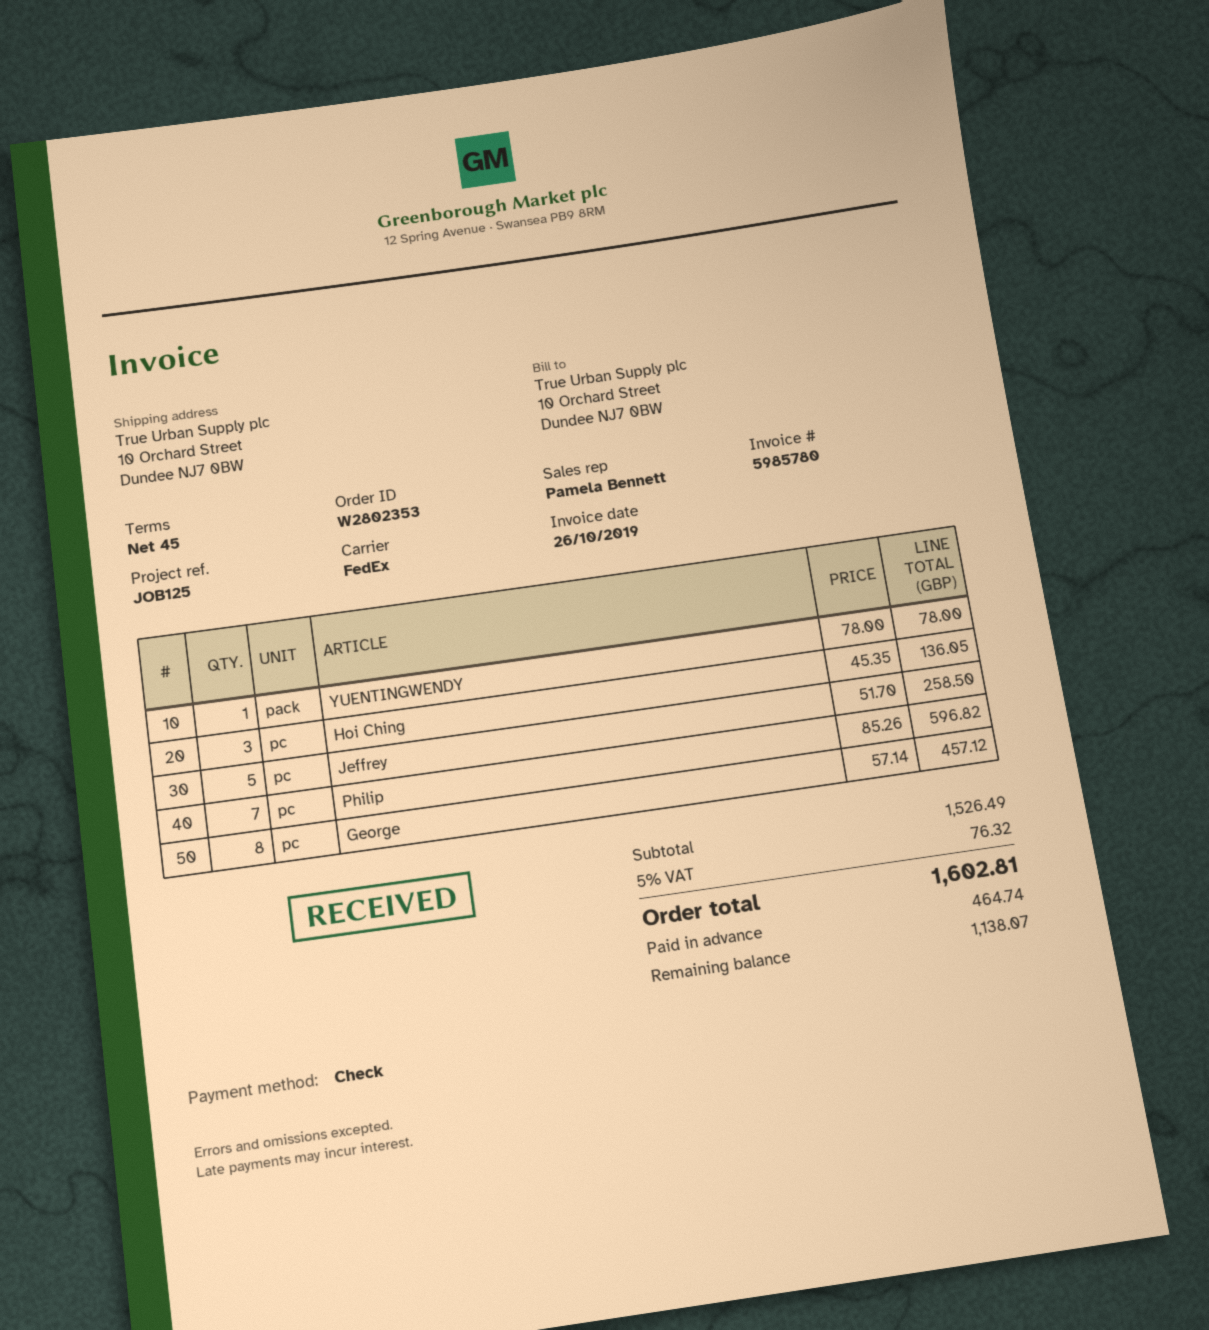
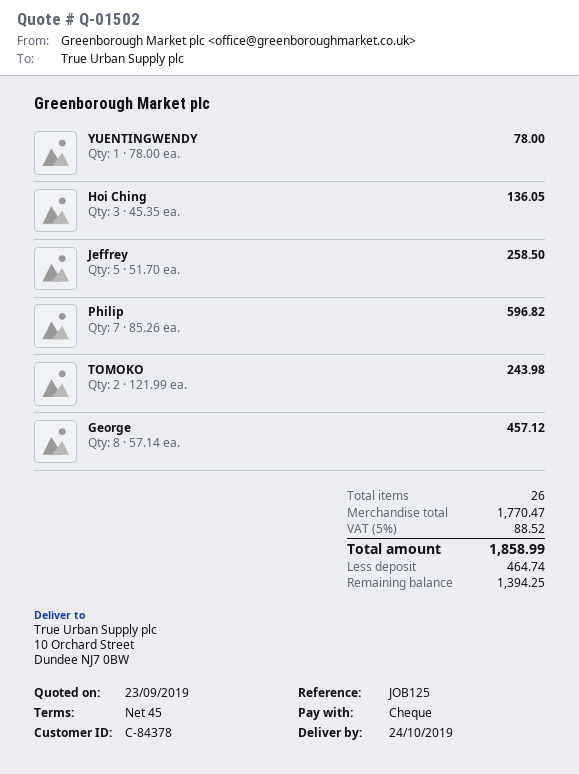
TOMOKO: none -> 2 x 121.99 = 243.98
subtotal: 1526.49 -> 1770.47
tax: 5% = 76.32 -> 5% = 88.52
total: 1602.81 -> 1858.99
balance: 1138.07 -> 1394.25

